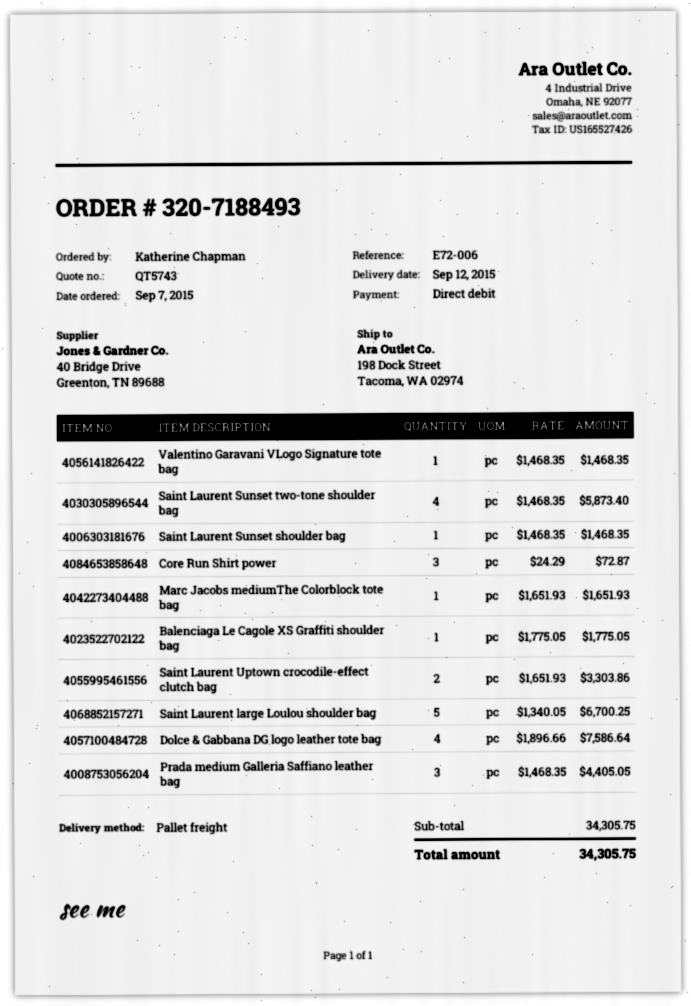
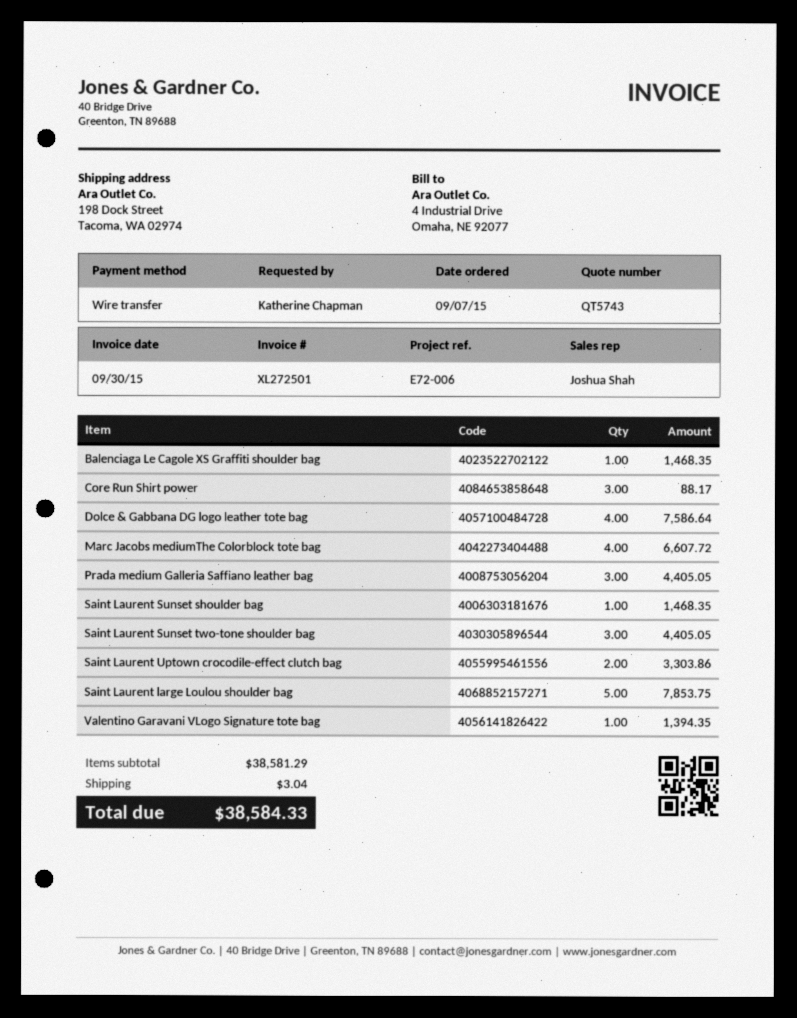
payment method: direct debit -> bank transfer
Valentino Garavani VLogo Signature tote bag: 1 for 1468.35 -> 1 for 1394.35
Saint Laurent Sunset two-tone shoulder bag: 4 for 5873.40 -> 3 for 4405.05
Core Run Shirt power: 3 for 72.87 -> 3 for 88.17
Marc Jacobs mediumThe Colorblock tote bag: 1 for 1651.93 -> 4 for 6607.72
Balenciaga Le Cagole XS Graffiti shoulder bag: 1 for 1775.05 -> 1 for 1468.35
Saint Laurent large Loulou shoulder bag: 5 for 6700.25 -> 5 for 7853.75
subtotal: 34305.75 -> 38581.29
shipping: none -> 3.04
total: 34305.75 -> 38584.33

